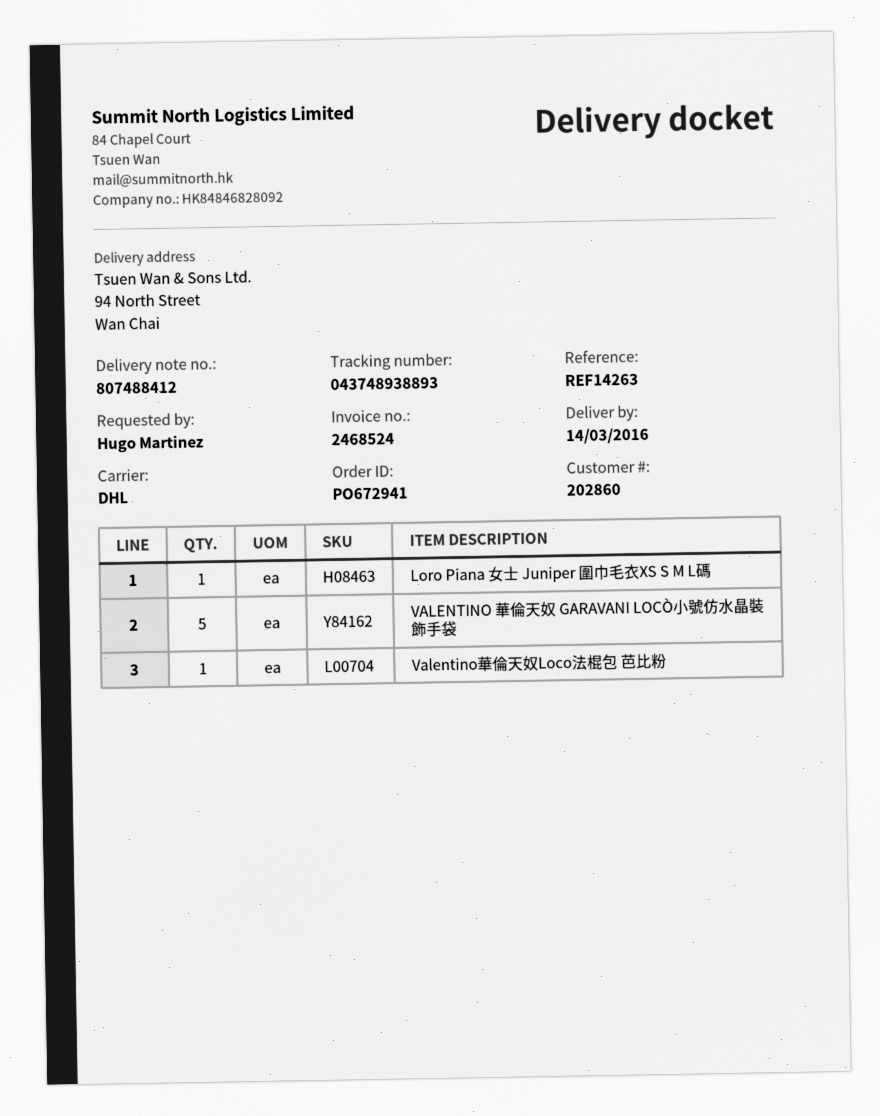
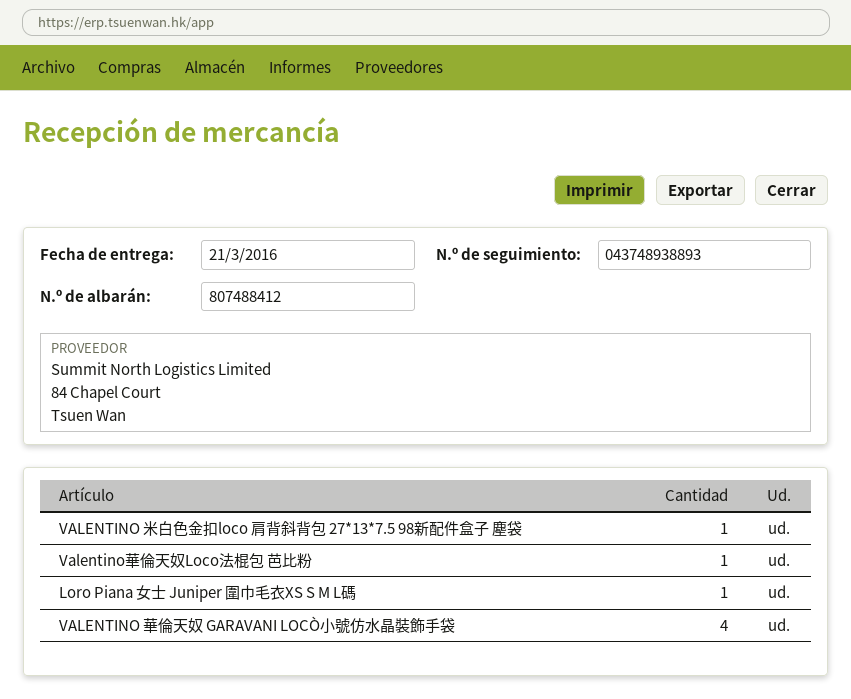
delivery date: 2016-03-14 -> 2016-03-21
VALENTINO 華倫天奴 GARAVANI LOCÒ小號仿水晶裝飾手袋: 5 -> 4
VALENTINO 米白色金扣loco 肩背斜背包 27*13*7.5 98新配件盒子 塵袋: none -> 1

